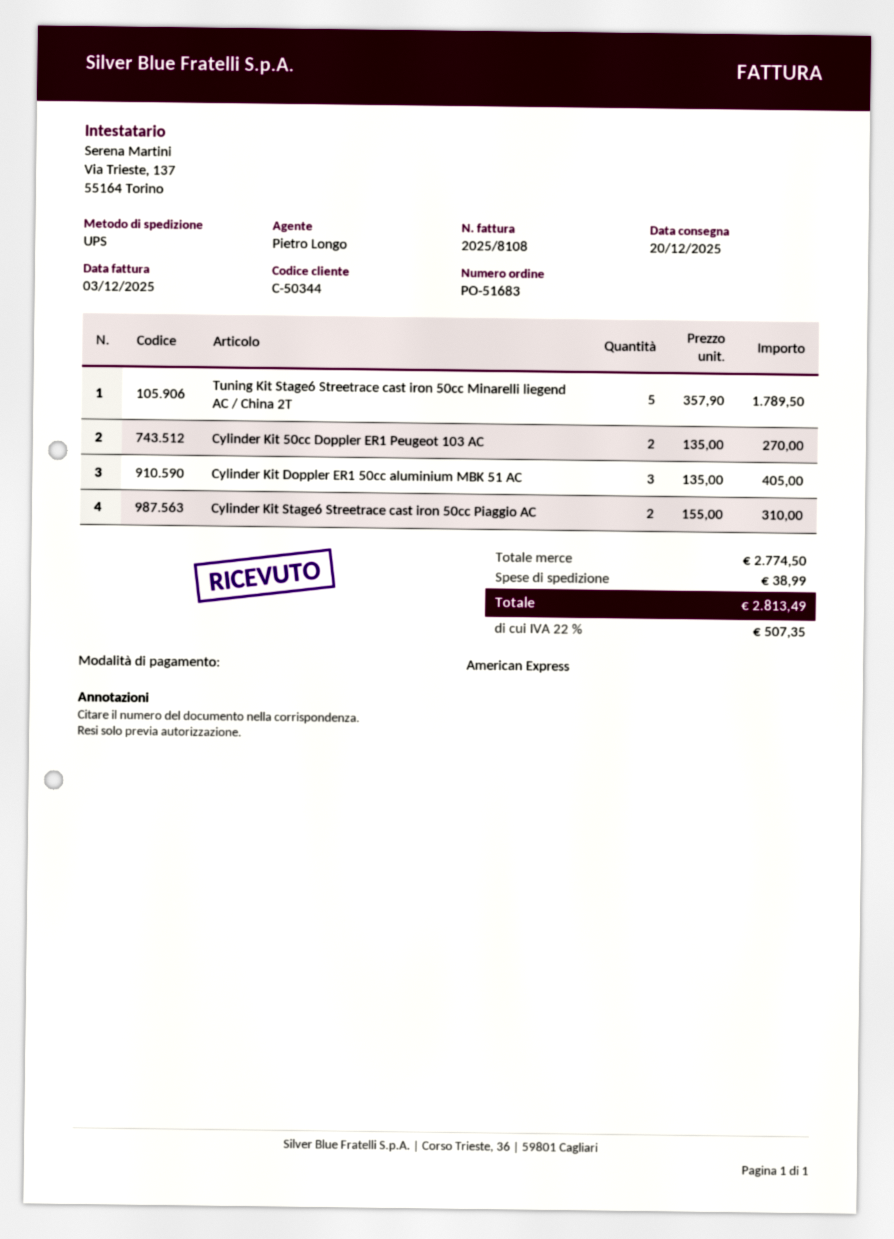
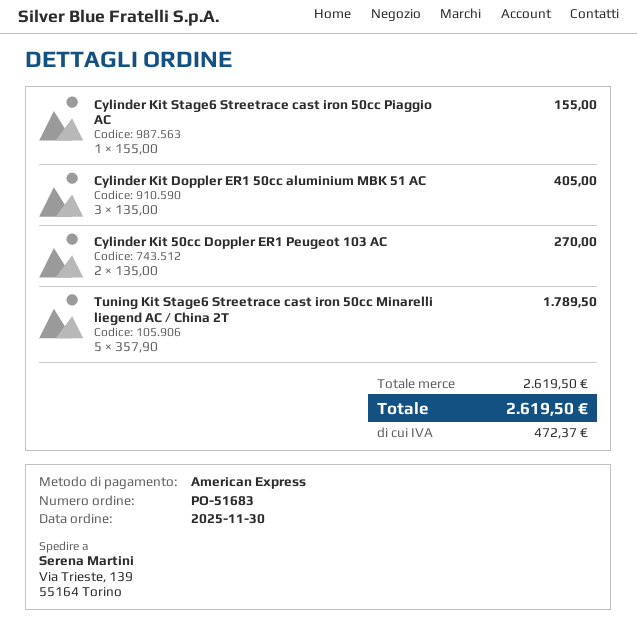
Cylinder Kit Stage6 Streetrace cast iron 50cc Piaggio AC: 2 x 155.00 = 310.00 -> 1 x 155.00 = 155.00
subtotal: 2774.50 -> 2619.50
shipping: 38.99 -> none
tax: 507.35 -> 472.37
total: 2813.49 -> 2619.50

